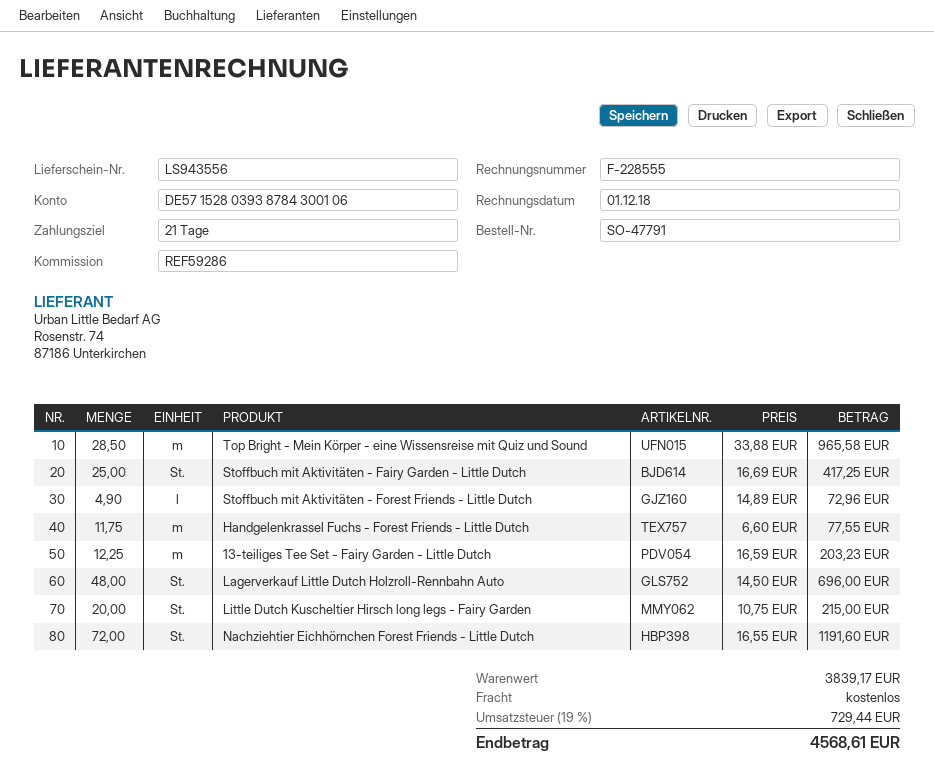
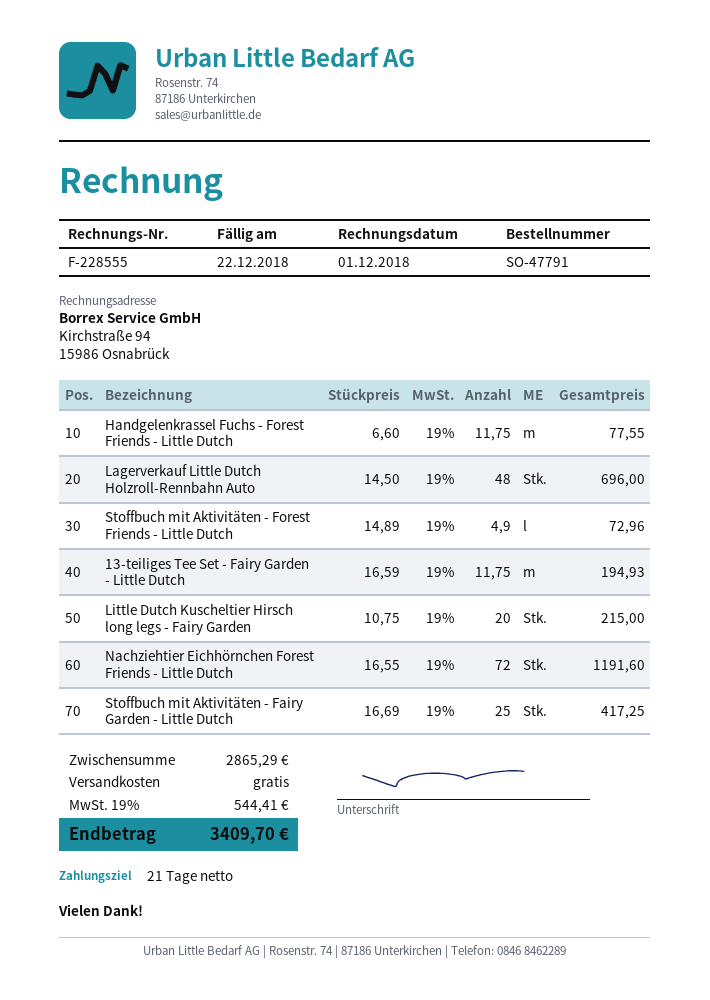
Top Bright - Mein Körper - eine Wissensreise mit Quiz und Sound: 28.5 x 33.88 = 965.58 -> none
13-teiliges Tee Set - Fairy Garden - Little Dutch: 12.25 x 16.59 = 203.23 -> 11.75 x 16.59 = 194.93
subtotal: 3839.17 -> 2865.29
tax: 19% = 729.44 -> 19% = 544.41
total: 4568.61 -> 3409.70

